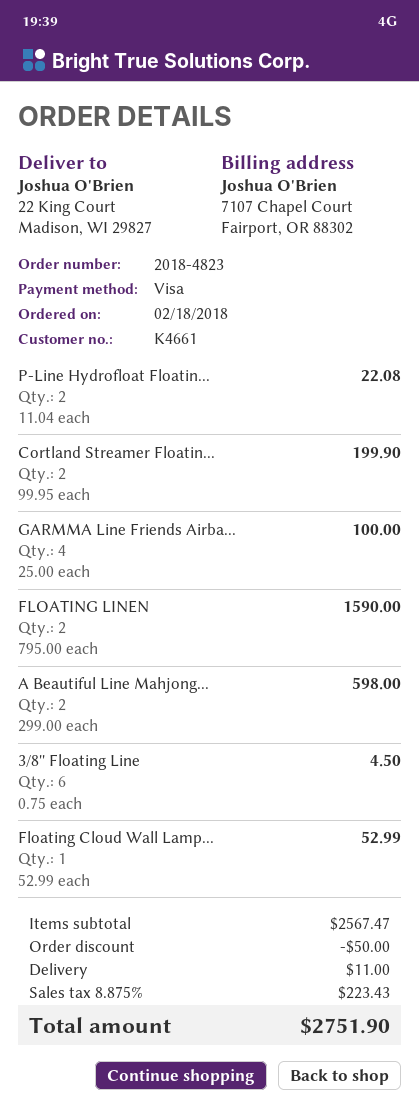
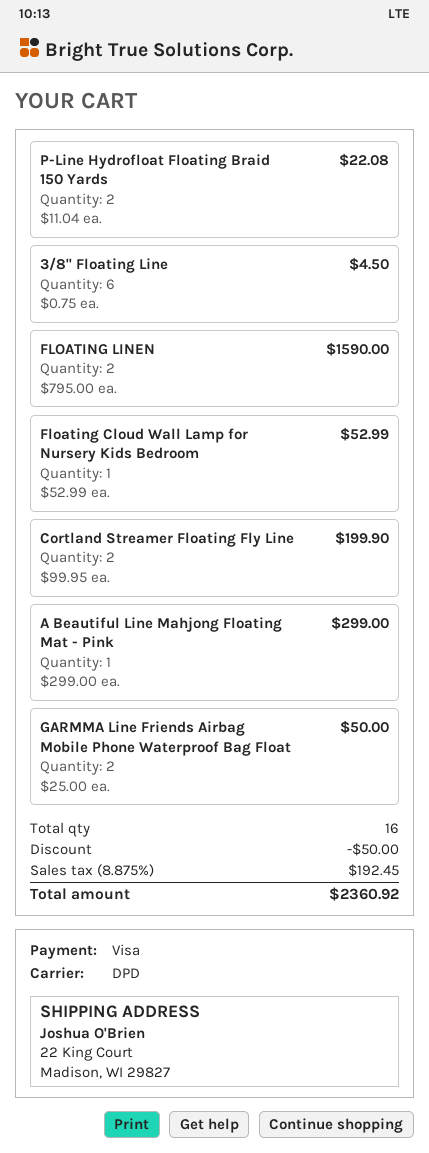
GARMMA Line Friends Airba...: 4 x 25.00 = 100.00 -> 2 x 25.00 = 50.00
A Beautiful Line Mahjong...: 2 x 299.00 = 598.00 -> 1 x 299.00 = 299.00
shipping: 11.00 -> none
tax: 8.875% = 223.43 -> 8.875% = 192.45
total: 2751.90 -> 2360.92

